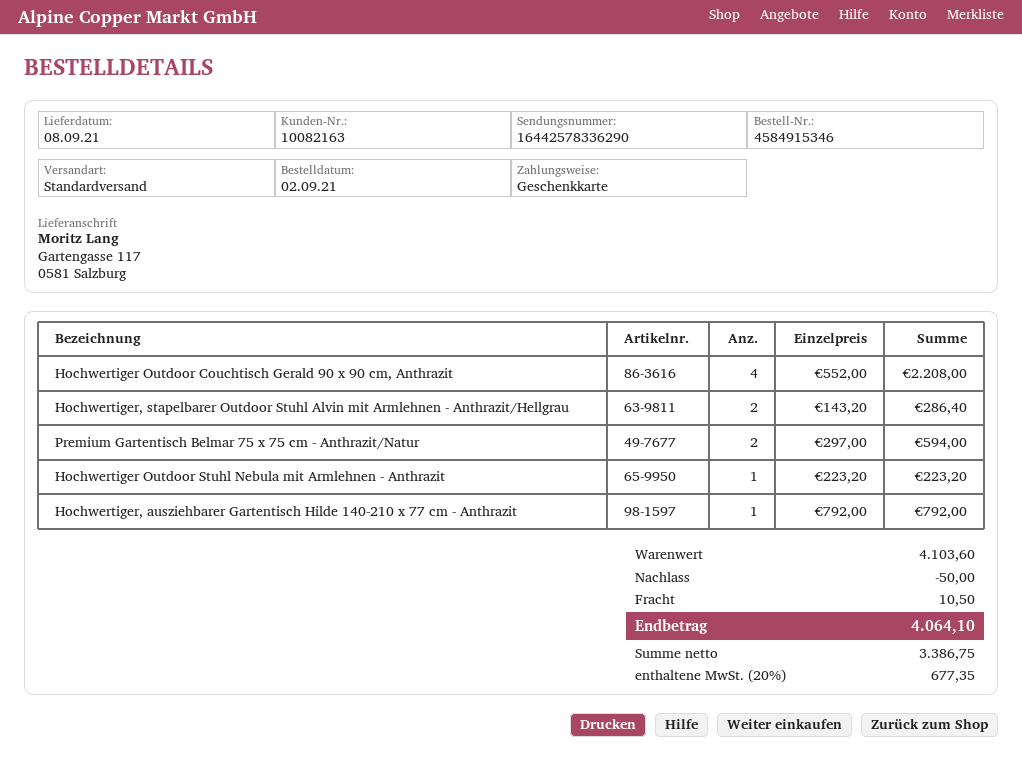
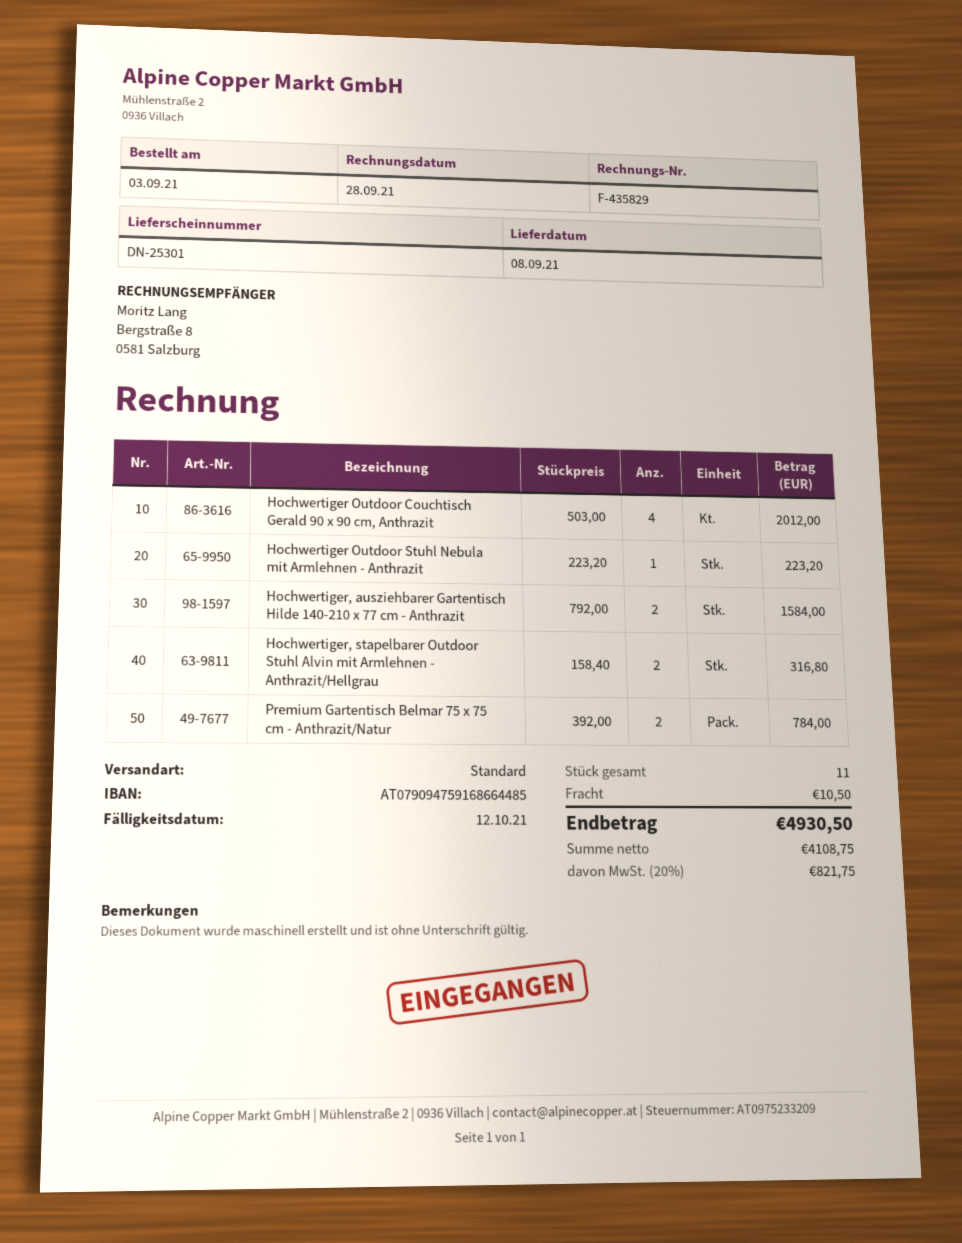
order date: 2021-09-02 -> 2021-09-03
Hochwertiger Outdoor Couchtisch Gerald 90 x 90 cm, Anthrazit: 4 x 552.00 = 2208.00 -> 4 x 503.00 = 2012.00
Hochwertiger, stapelbarer Outdoor Stuhl Alvin mit Armlehnen - Anthrazit/Hellgrau: 2 x 143.20 = 286.40 -> 2 x 158.40 = 316.80
Premium Gartentisch Belmar 75 x 75 cm - Anthrazit/Natur: 2 x 297.00 = 594.00 -> 2 x 392.00 = 784.00
Hochwertiger, ausziehbarer Gartentisch Hilde 140-210 x 77 cm - Anthrazit: 1 x 792.00 = 792.00 -> 2 x 792.00 = 1584.00
discount: 50.00 -> none
net: 3386.75 -> 4108.75
tax: 20% = 677.35 -> 20% = 821.75
total: 4064.10 -> 4930.50

